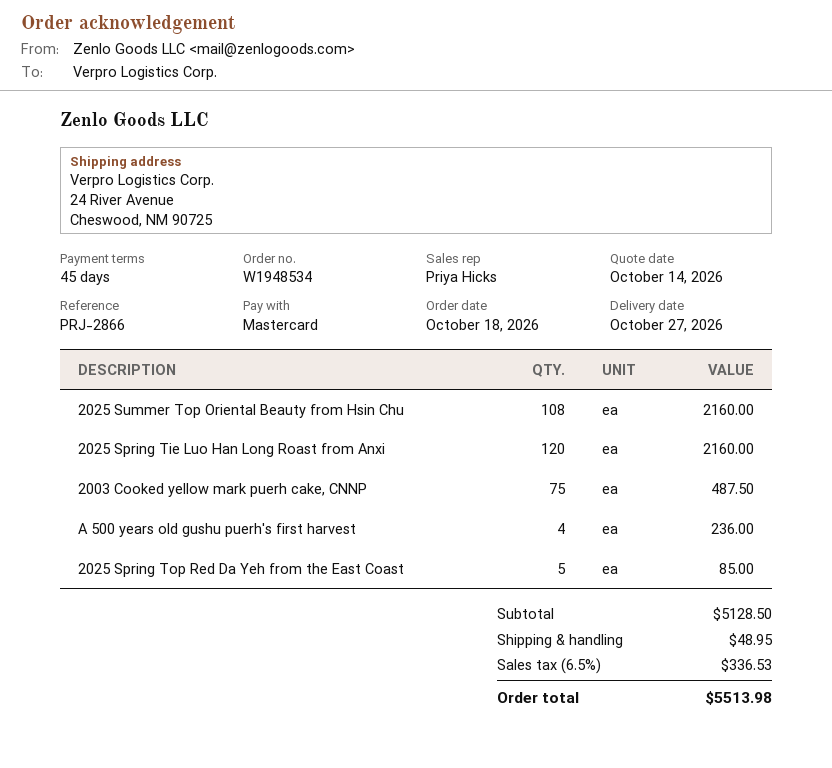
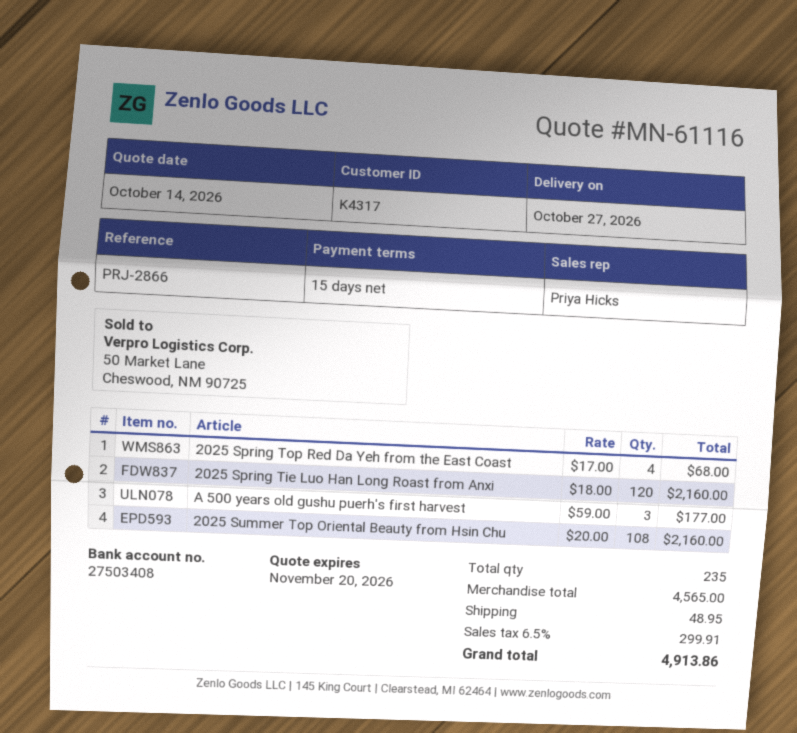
payment terms: 45 days -> 15 days
2003 Cooked yellow mark puerh cake, CNNP: 75 for 487.50 -> none
A 500 years old gushu puerh's first harvest: 4 for 236.00 -> 3 for 177.00
2025 Spring Top Red Da Yeh from the East Coast: 5 for 85.00 -> 4 for 68.00
subtotal: 5128.50 -> 4565.00
tax: 6.5% = 336.53 -> 6.5% = 299.91
total: 5513.98 -> 4913.86

